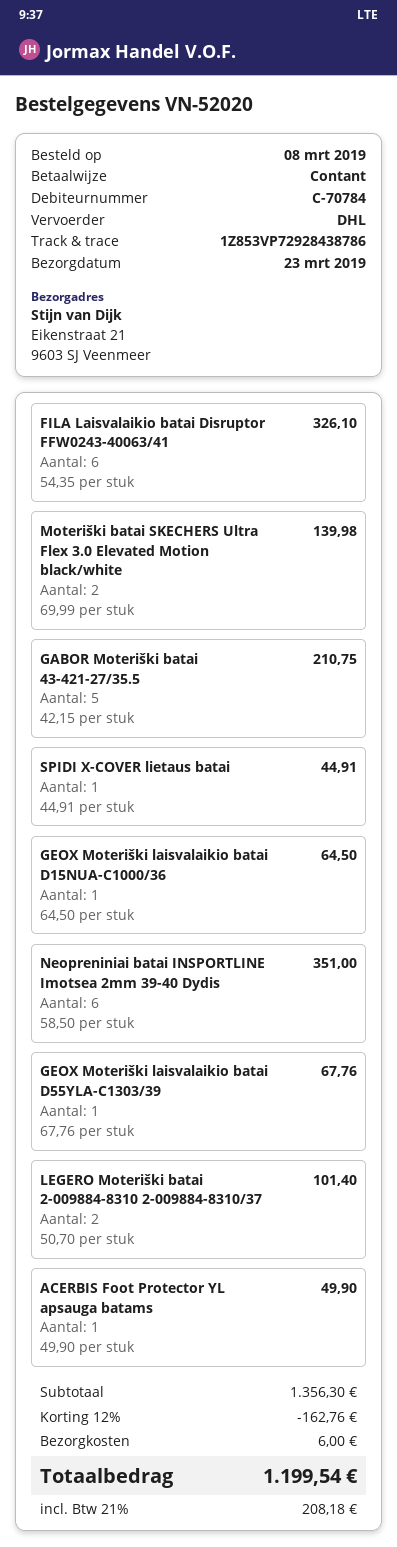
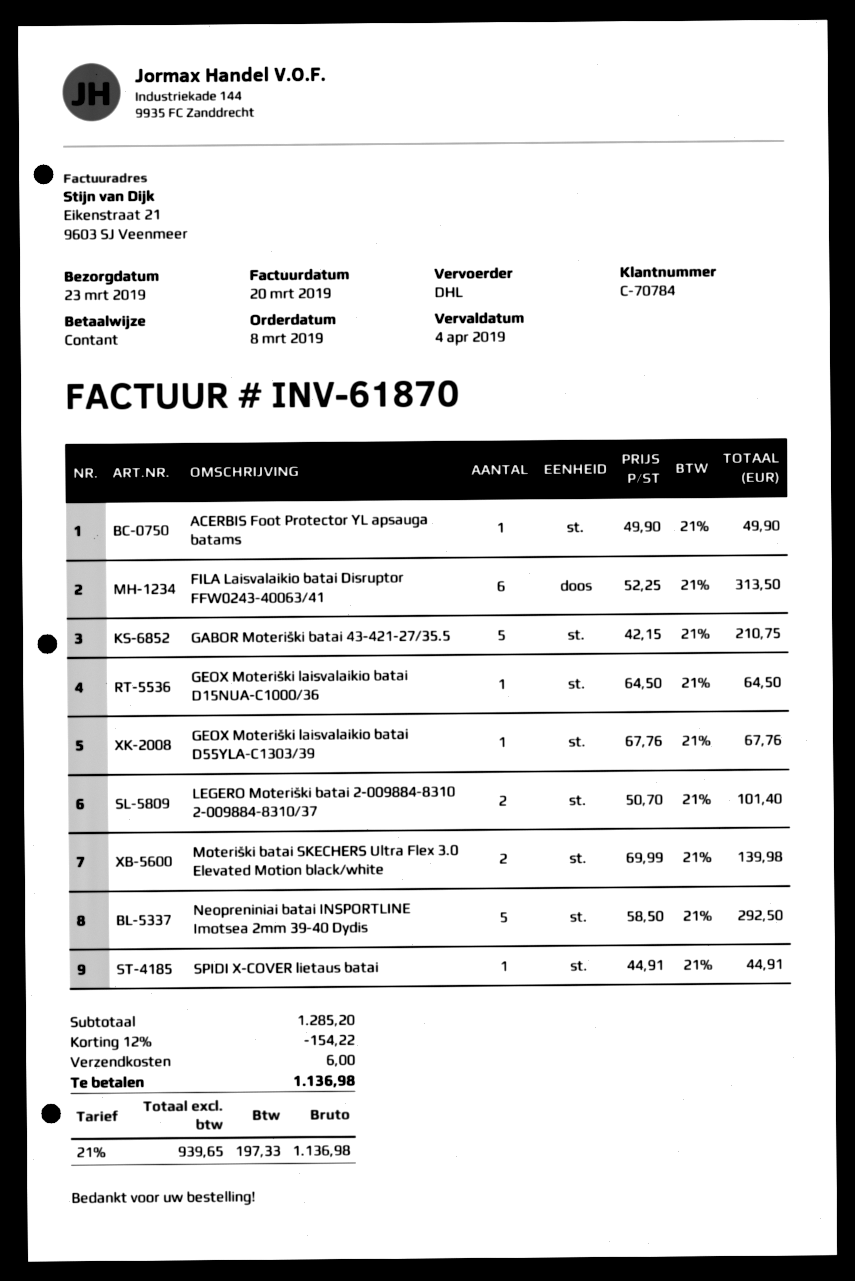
FILA Laisvalaikio batai Disruptor FFW0243-40063/41: 6 x 54.35 = 326.10 -> 6 x 52.25 = 313.50
Neopreniniai batai INSPORTLINE Imotsea 2mm 39-40 Dydis: 6 x 58.50 = 351.00 -> 5 x 58.50 = 292.50
subtotal: 1356.30 -> 1285.20
discount: 12% = 162.76 -> 12% = 154.22
tax: 21% = 208.18 -> 21% = 197.33
total: 1199.54 -> 1136.98

